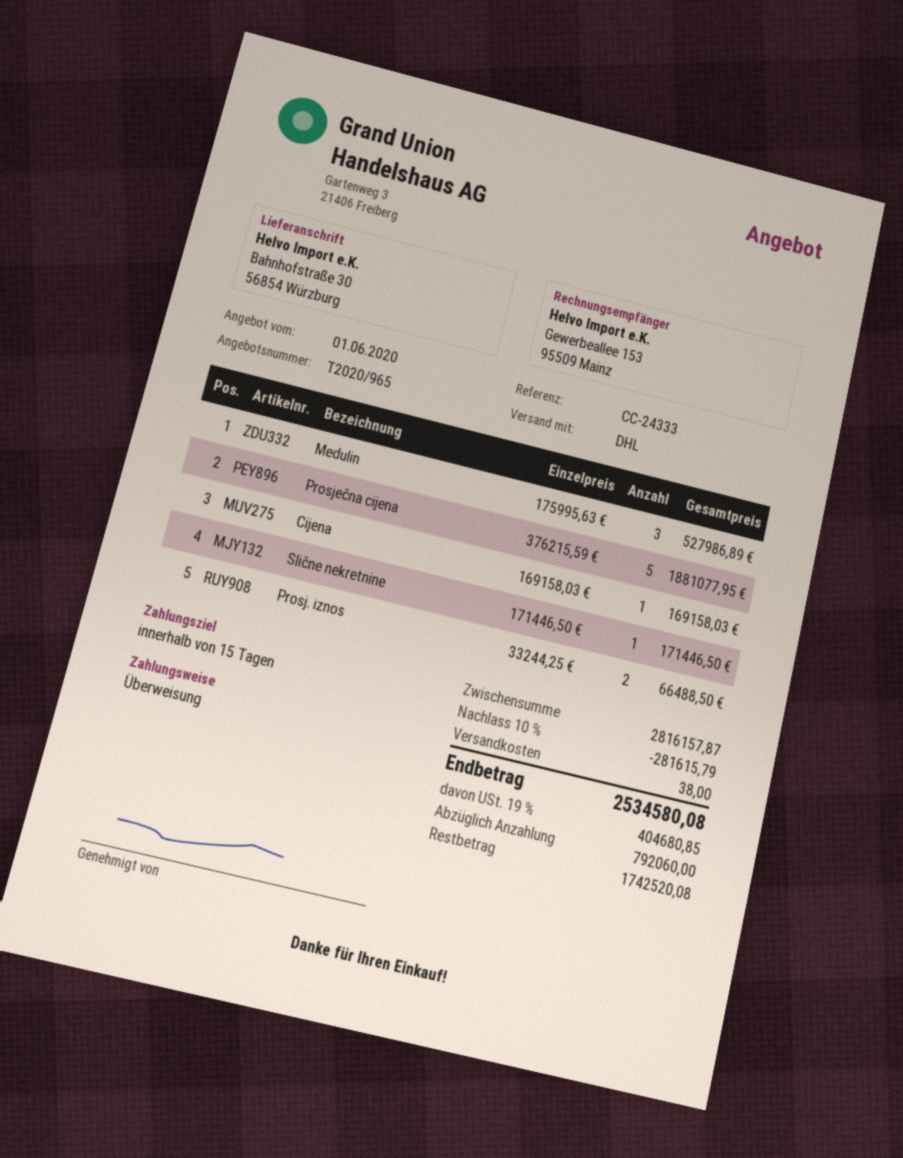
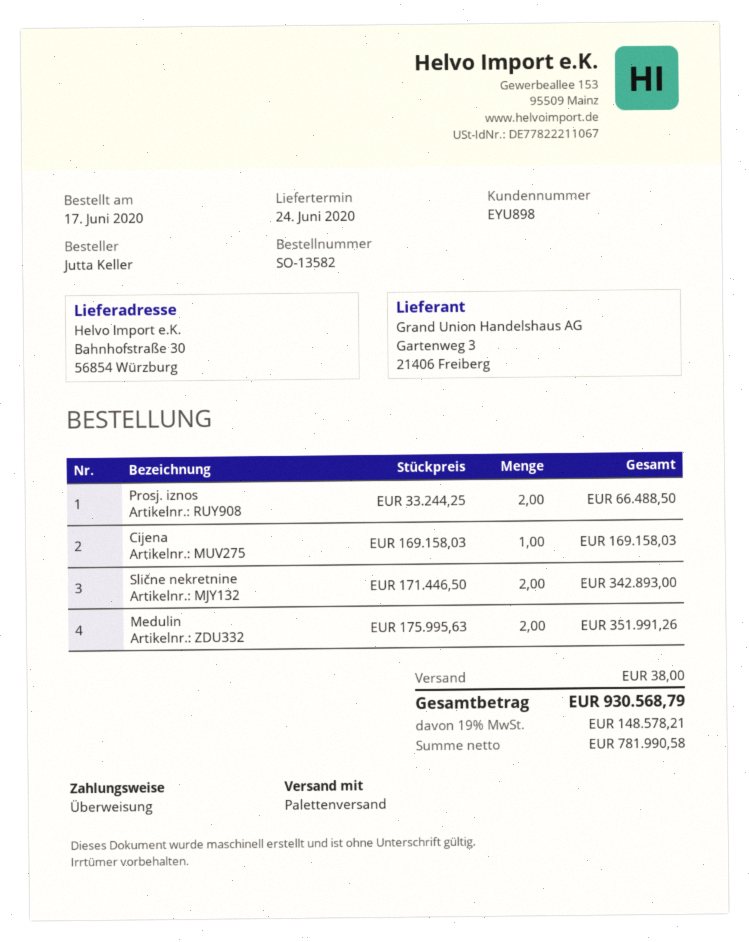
shipping method: DHL -> pallet freight
Medulin: 3 x 175995.63 = 527986.89 -> 2 x 175995.63 = 351991.26
Prosječna cijena: 5 x 376215.59 = 1881077.95 -> none
Slične nekretnine: 1 x 171446.50 = 171446.50 -> 2 x 171446.50 = 342893.00
discount: 10% = 281615.79 -> none
tax: 19% = 404680.85 -> 19% = 148578.21
total: 2534580.08 -> 930568.79

